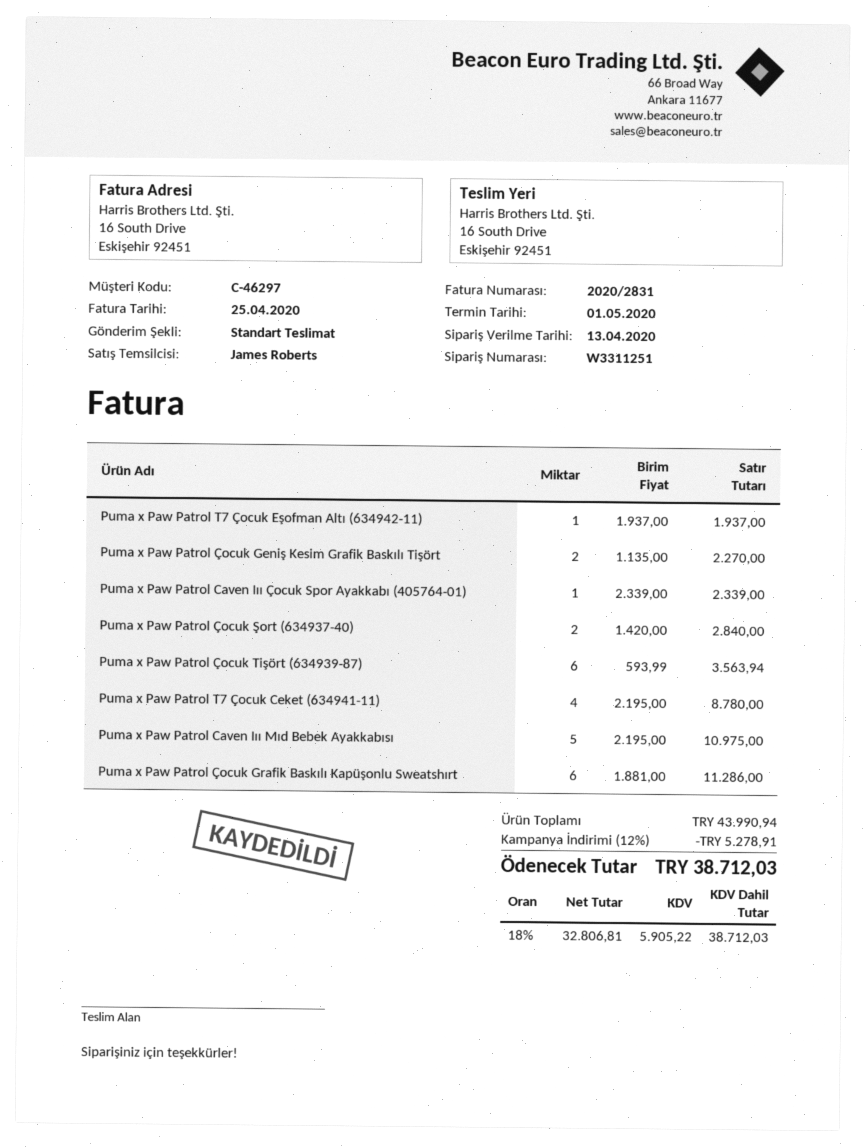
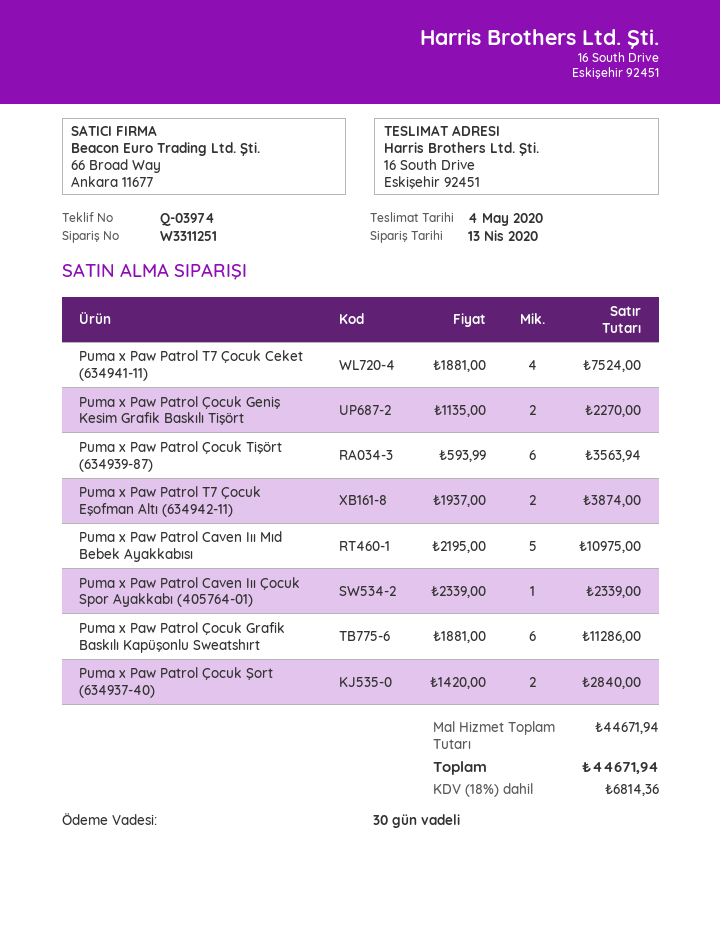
delivery date: 2020-05-01 -> 2020-05-04
Puma x Paw Patrol T7 Çocuk Eşofman Altı (634942-11): 1 x 1937.00 = 1937.00 -> 2 x 1937.00 = 3874.00
Puma x Paw Patrol T7 Çocuk Ceket (634941-11): 4 x 2195.00 = 8780.00 -> 4 x 1881.00 = 7524.00
subtotal: 43990.94 -> 44671.94
discount: 12% = 5278.91 -> none
tax: 18% = 5905.22 -> 18% = 6814.36
total: 38712.03 -> 44671.94

